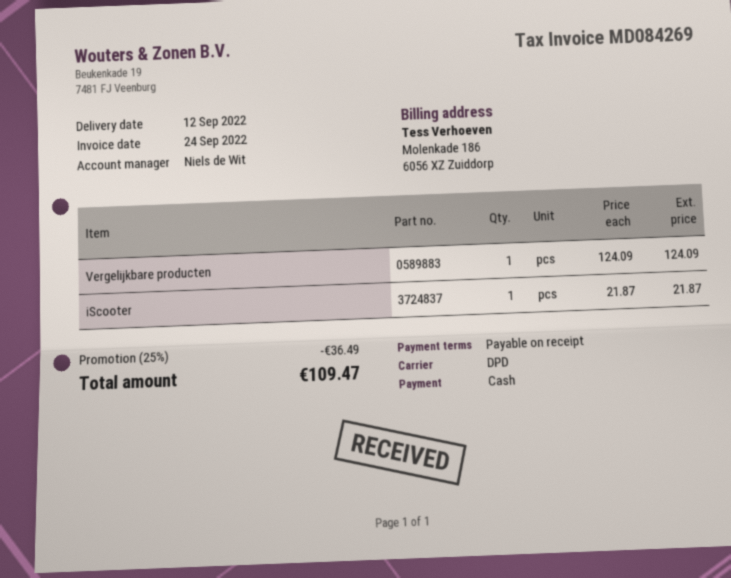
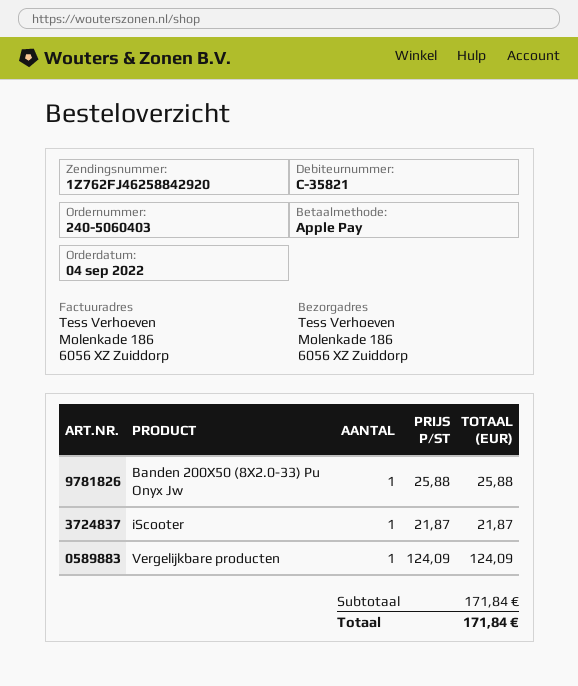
payment method: cash -> Apple Pay
Banden 200X50 (8X2.0-33) Pu Onyx Jw: none -> 1 x 25.88 = 25.88
discount: 25% = 36.49 -> none
total: 109.47 -> 171.84

